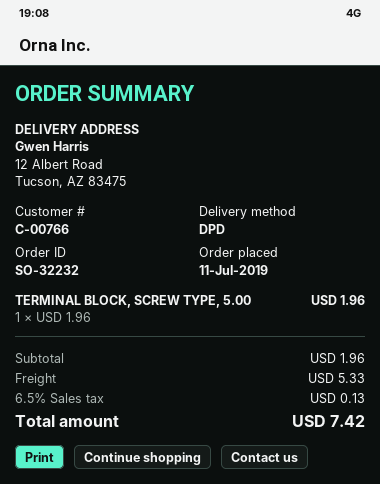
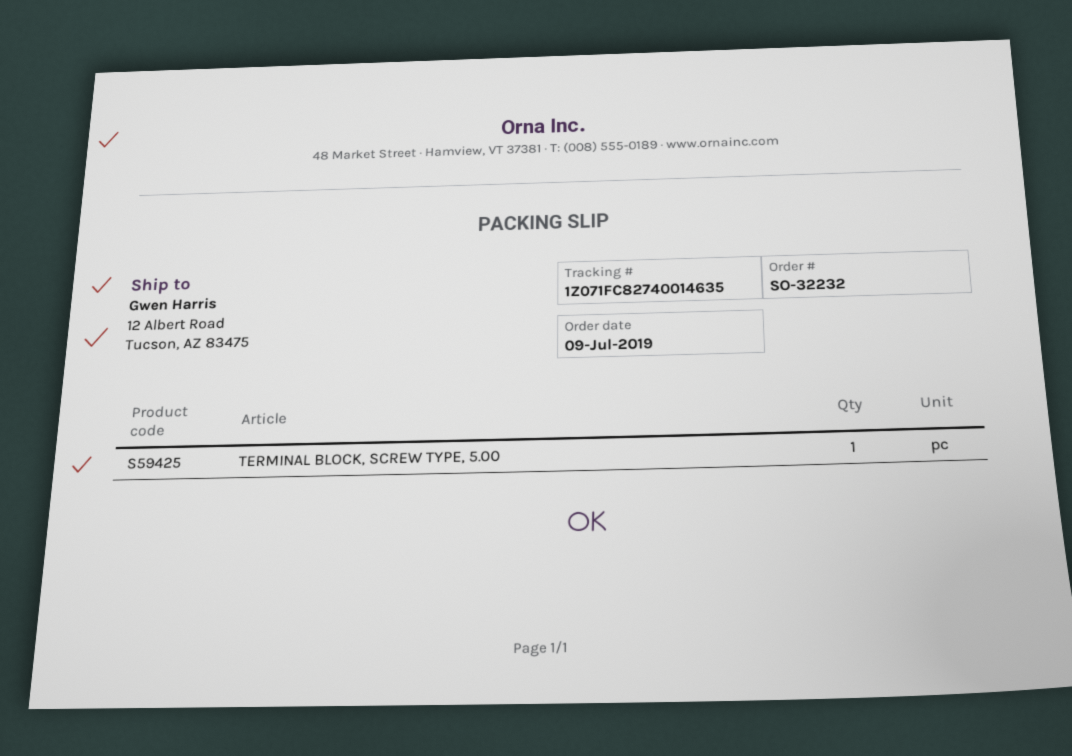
order date: 2019-07-11 -> 2019-07-09

